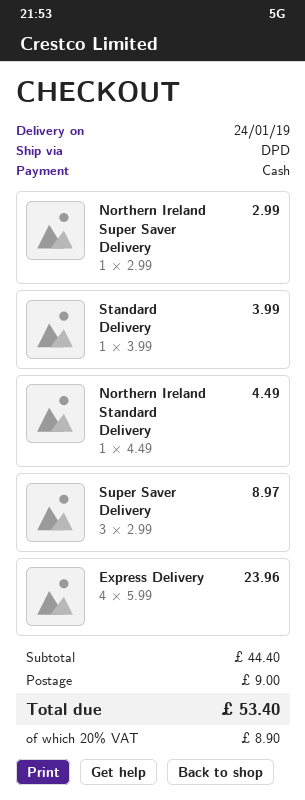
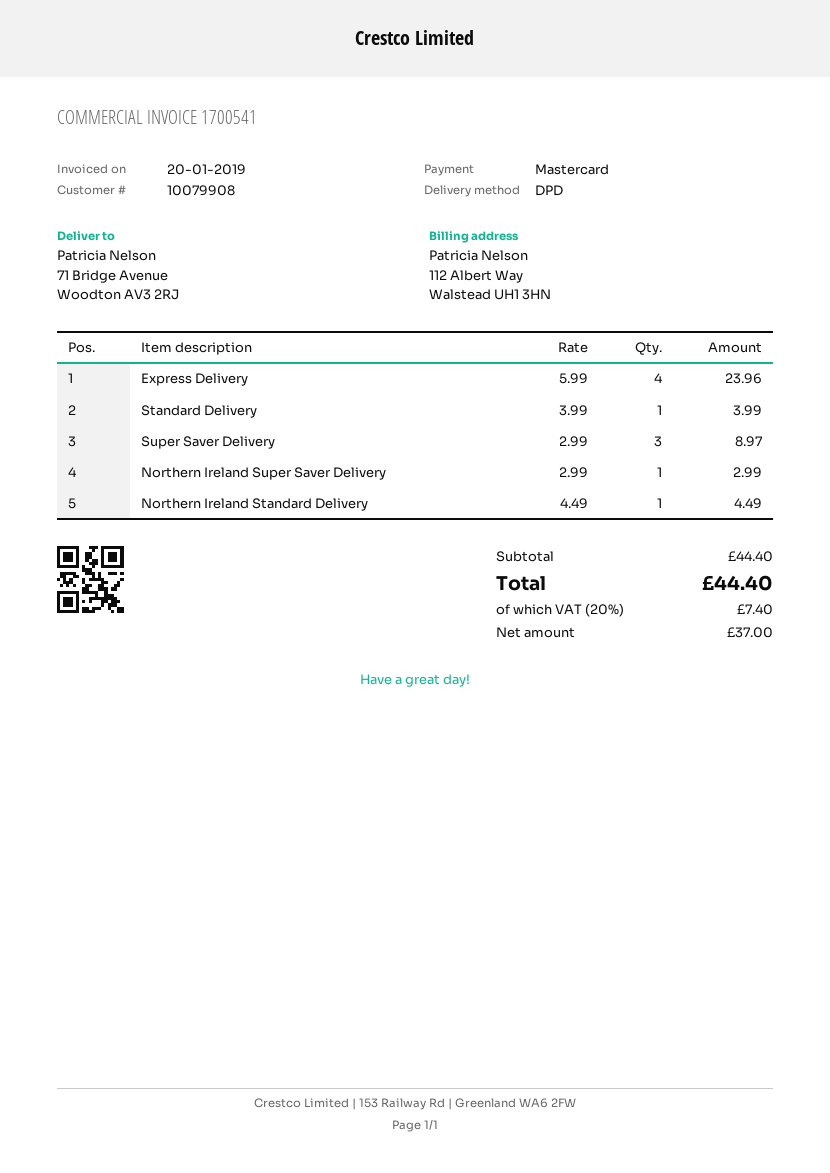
payment method: cash -> Mastercard
shipping: 9.00 -> none
tax: 20% = 8.90 -> 20% = 7.40
total: 53.40 -> 44.40

